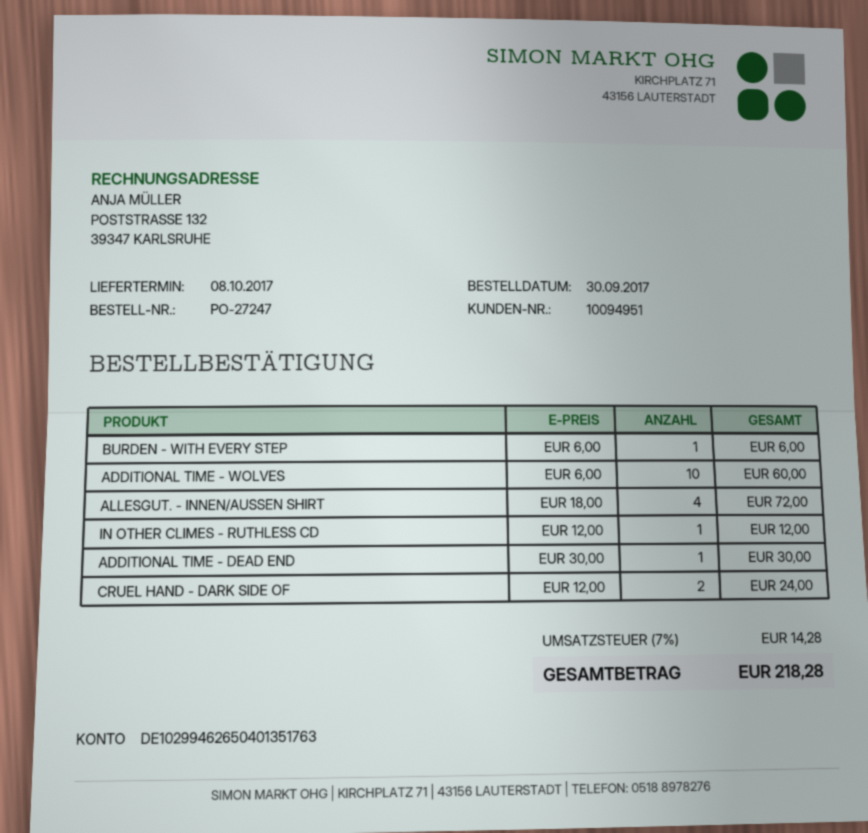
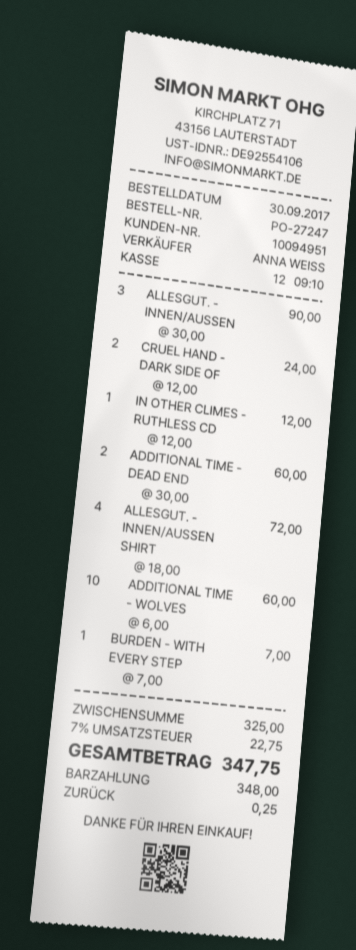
BURDEN - WITH EVERY STEP: 1 x 6.00 = 6.00 -> 1 x 7.00 = 7.00
ADDITIONAL TIME - DEAD END: 1 x 30.00 = 30.00 -> 2 x 30.00 = 60.00
ALLESGUT. - INNEN/AUSSEN: none -> 3 x 30.00 = 90.00
tax: 7% = 14.28 -> 7% = 22.75
total: 218.28 -> 347.75

